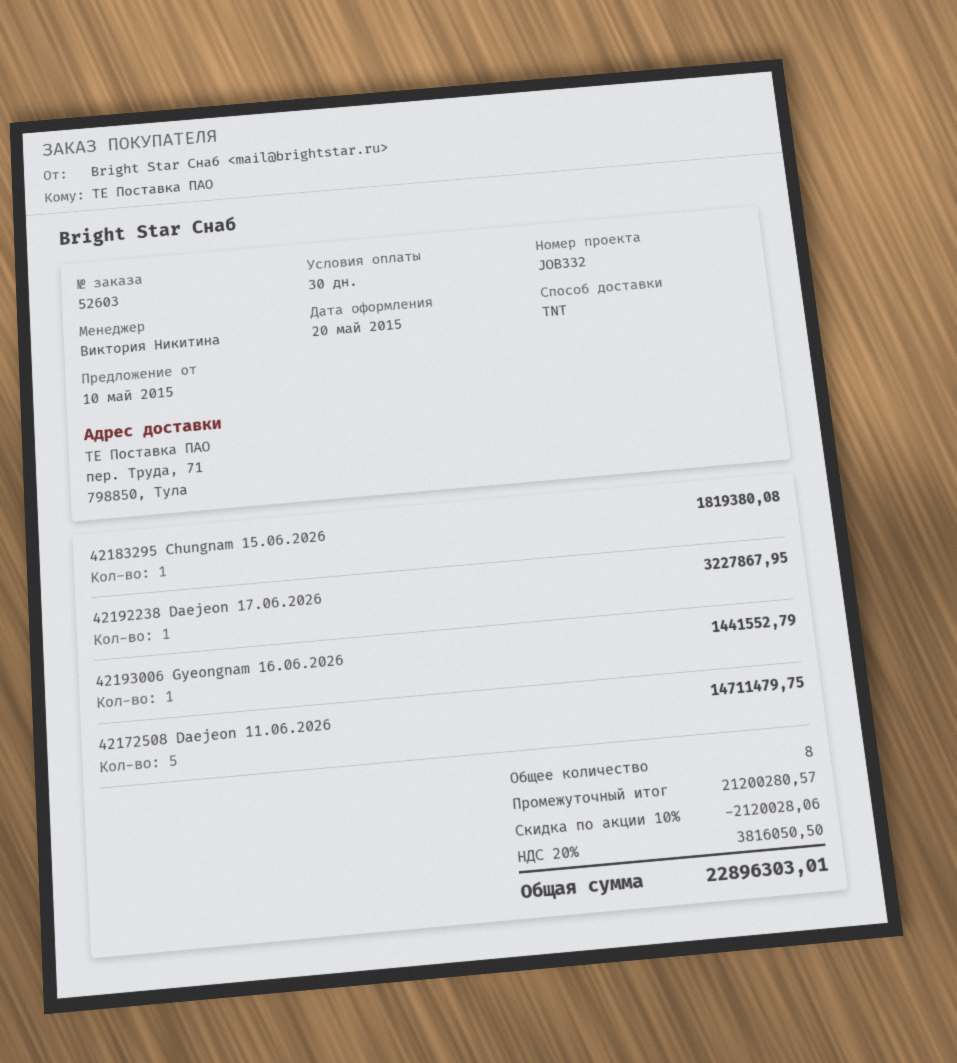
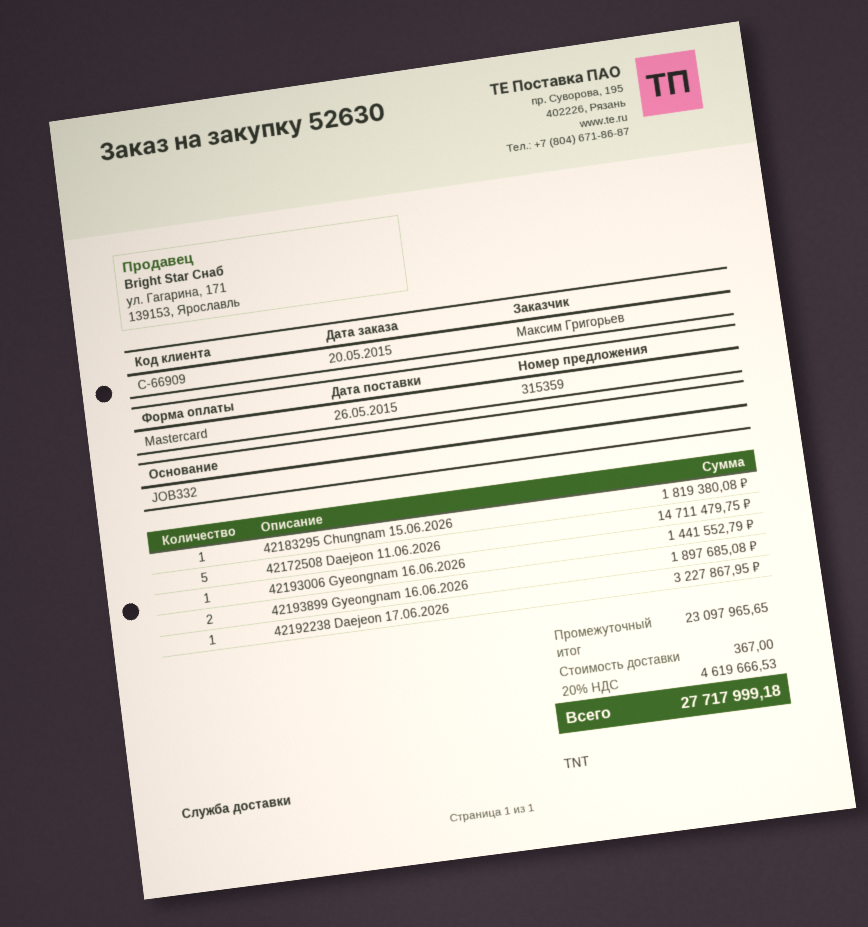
order number: 52603 -> 52630
42193899 Gyeongnam 16.06.2026: none -> 2 for 1897685.08
subtotal: 21200280.57 -> 23097965.65
discount: 10% = 2120028.06 -> none
shipping: none -> 367.00
tax: 20% = 3816050.50 -> 20% = 4619666.53
total: 22896303.01 -> 27717999.18

